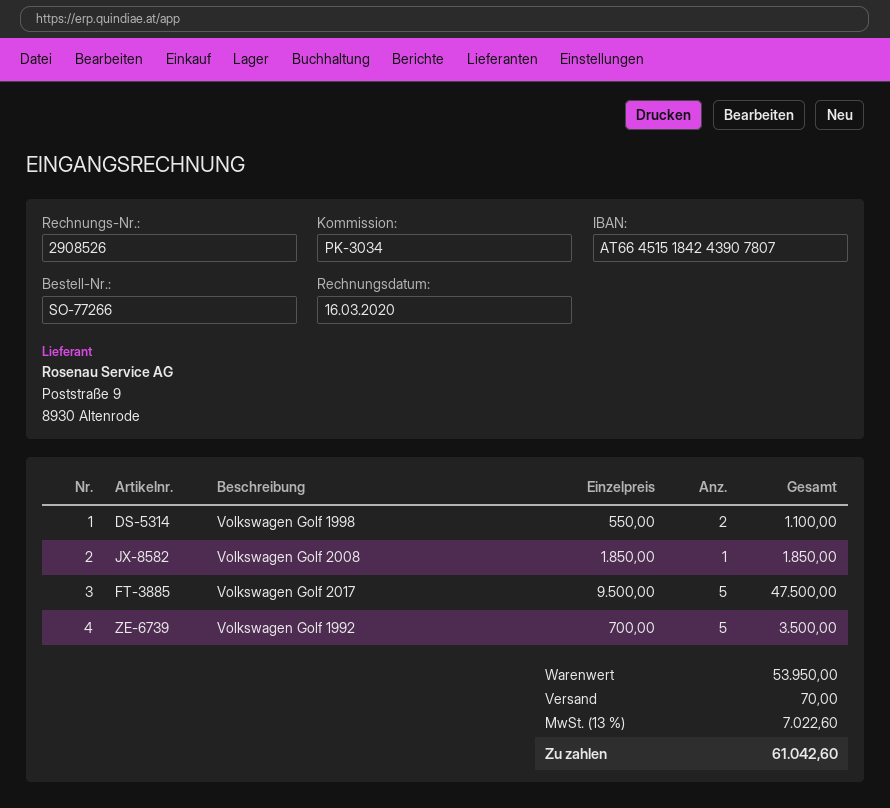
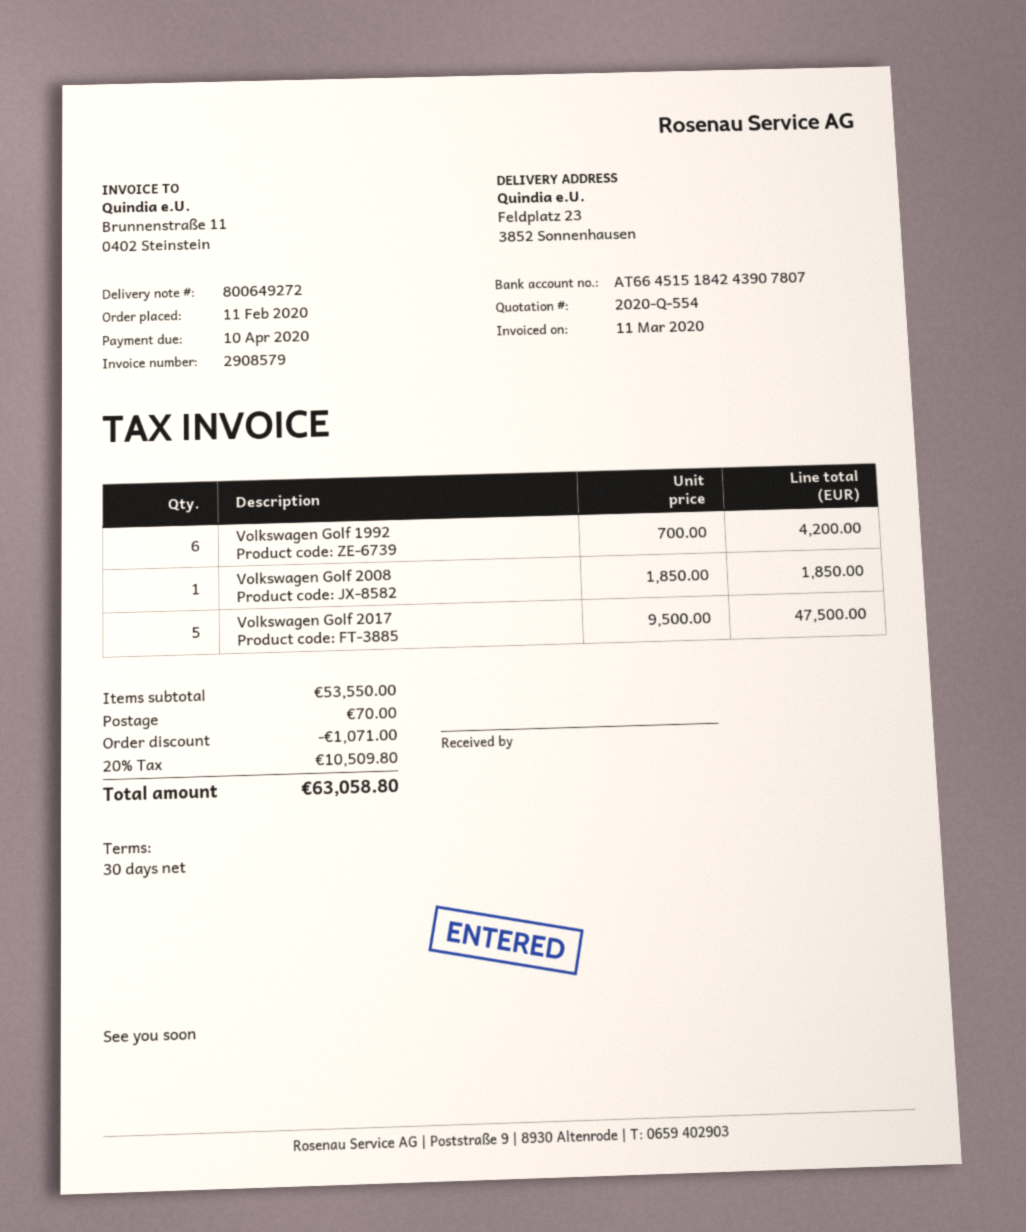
invoice number: 2908526 -> 2908579
invoice date: 2020-03-16 -> 2020-03-11
Volkswagen Golf 1998: 2 x 550.00 = 1100.00 -> none
Volkswagen Golf 1992: 5 x 700.00 = 3500.00 -> 6 x 700.00 = 4200.00
subtotal: 53950.00 -> 53550.00
discount: none -> 1071.00
tax: 13% = 7022.60 -> 20% = 10509.80
total: 61042.60 -> 63058.80

